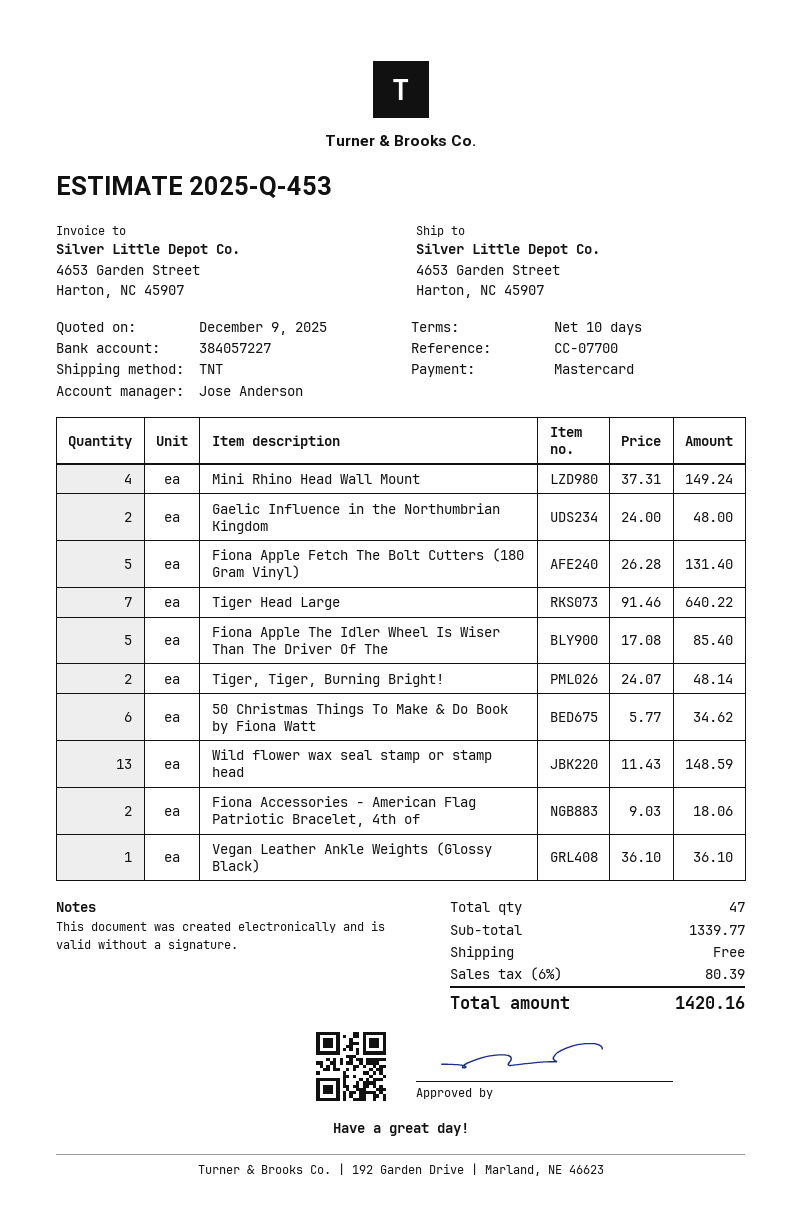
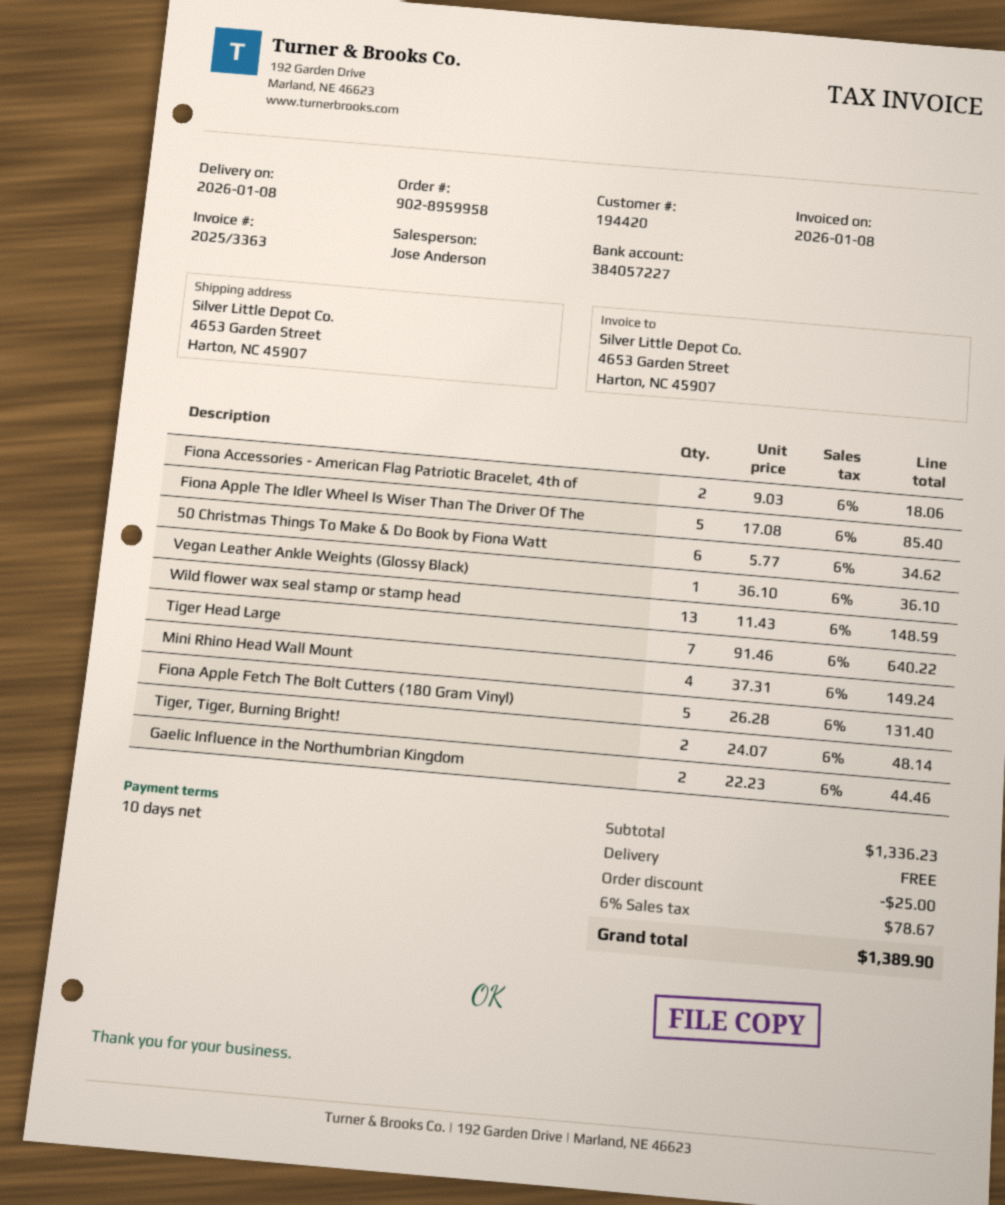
Gaelic Influence in the Northumbrian Kingdom: 2 x 24.00 = 48.00 -> 2 x 22.23 = 44.46
subtotal: 1339.77 -> 1336.23
discount: none -> 25.00
tax: 6% = 80.39 -> 6% = 78.67
total: 1420.16 -> 1389.90

